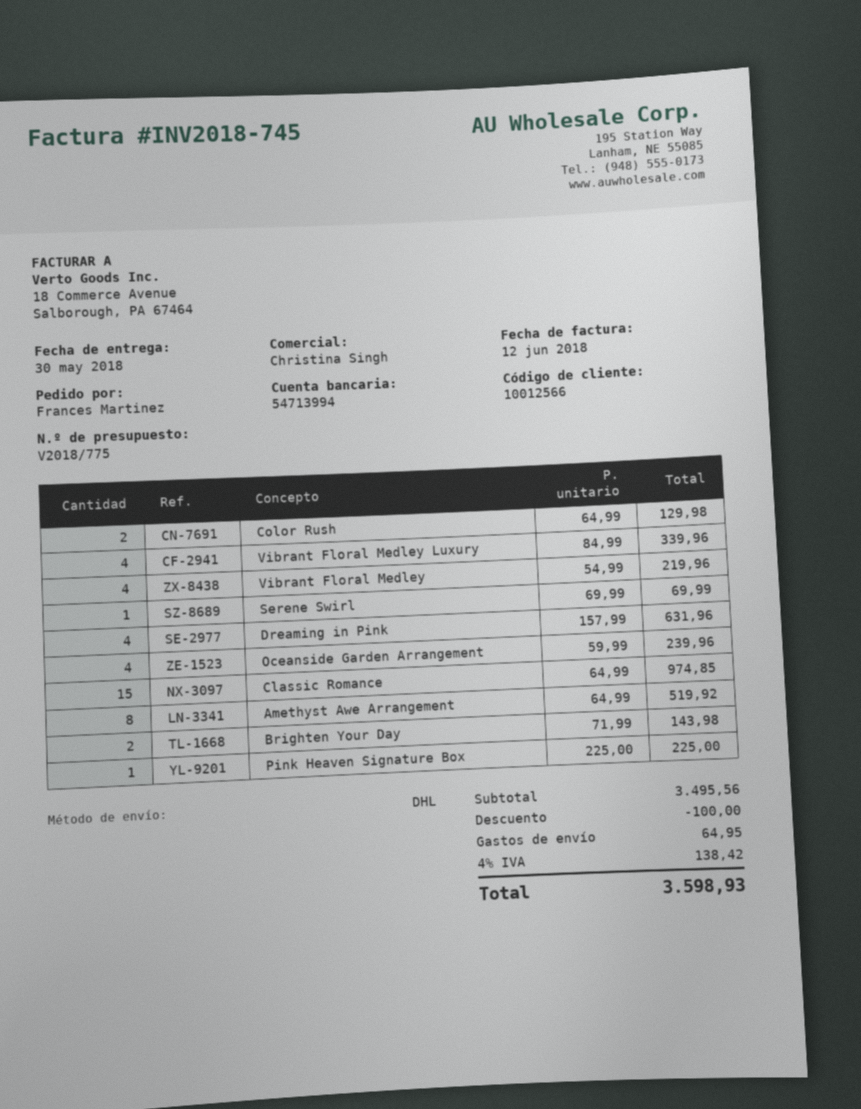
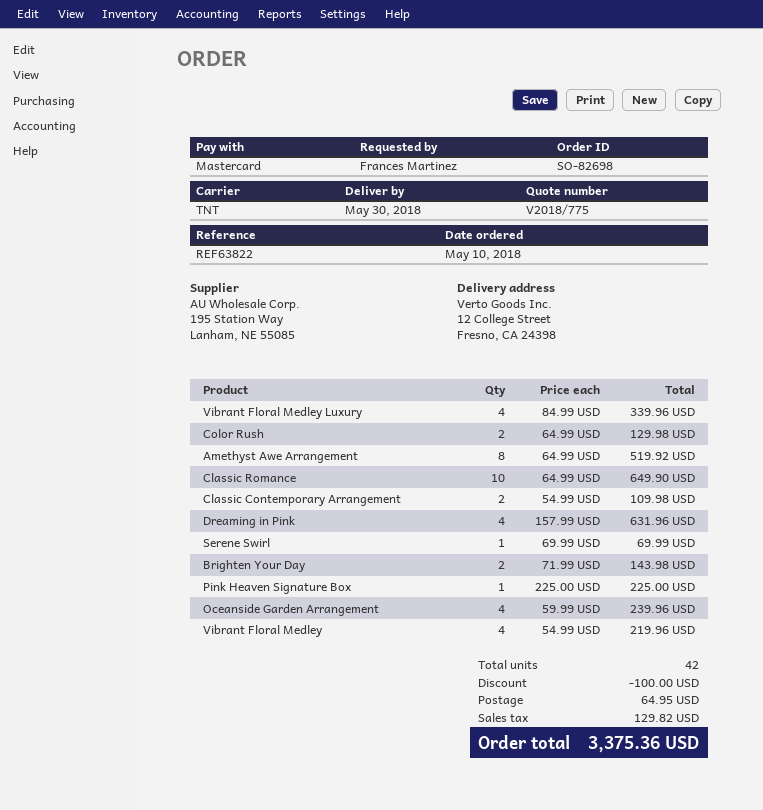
shipping method: DHL -> TNT
Classic Romance: 15 x 64.99 = 974.85 -> 10 x 64.99 = 649.90
Classic Contemporary Arrangement: none -> 2 x 54.99 = 109.98
tax: 138.42 -> 129.82
total: 3598.93 -> 3375.36

